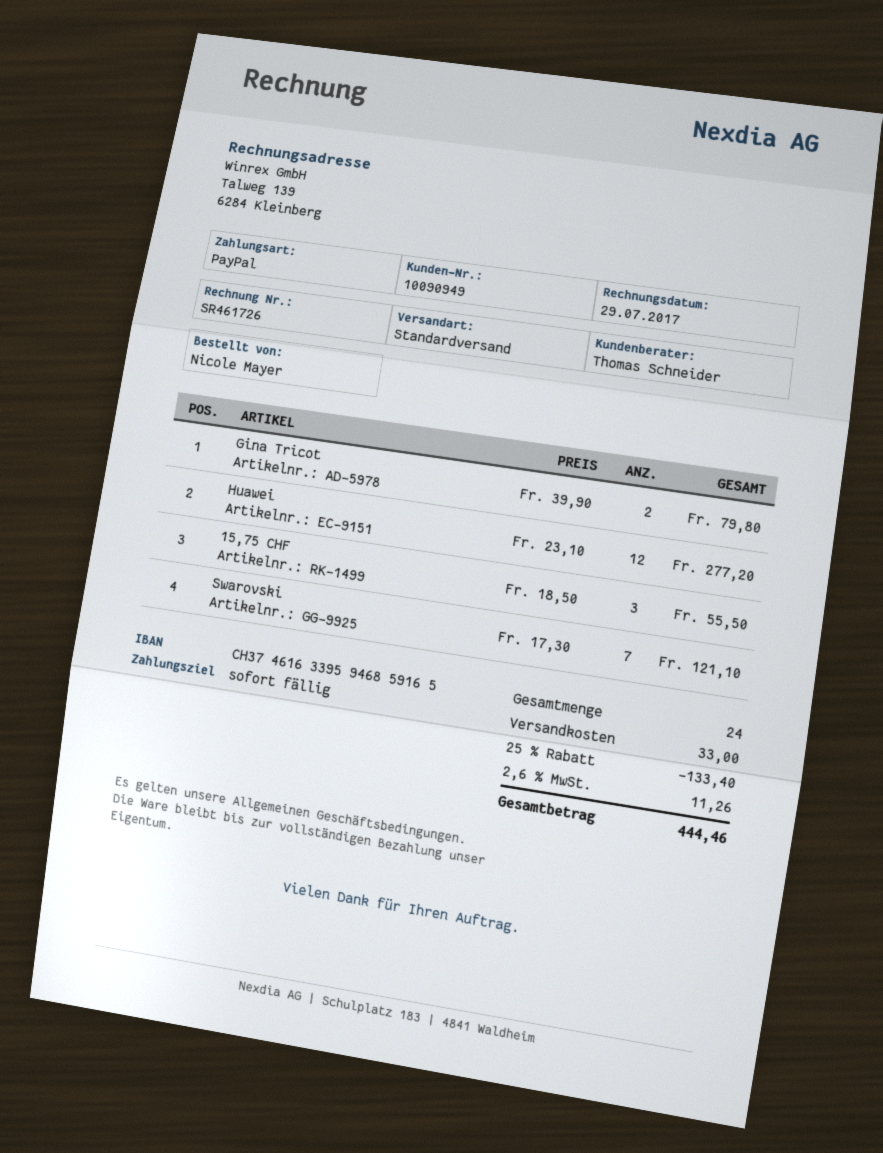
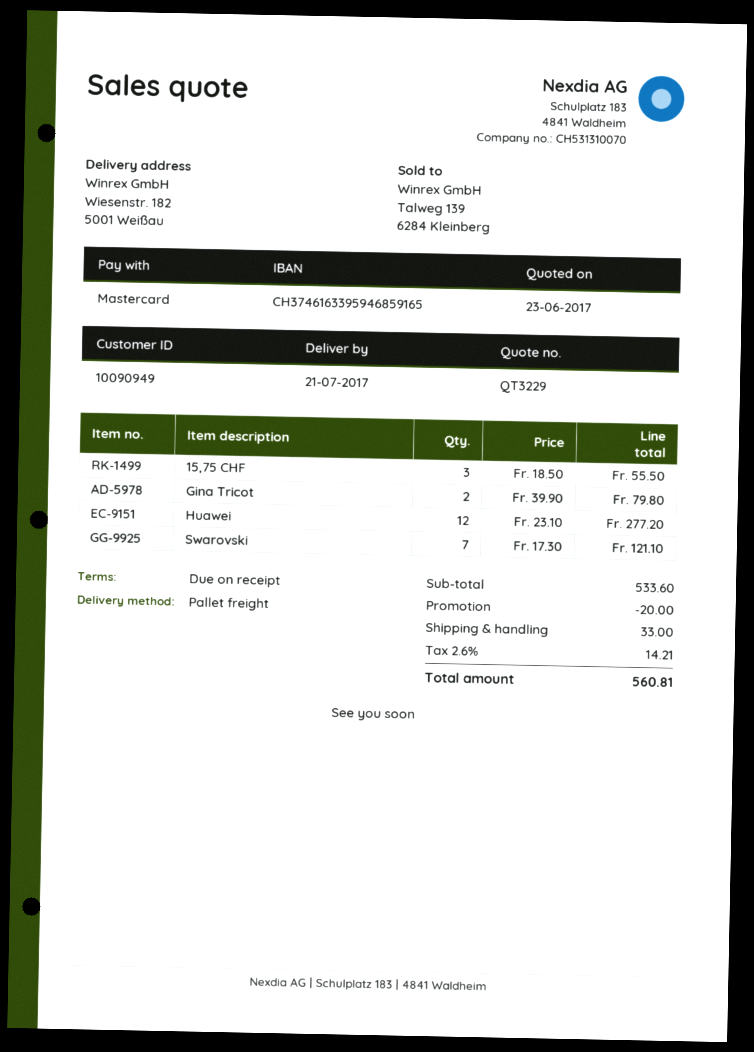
payment method: PayPal -> Mastercard
shipping method: standard -> pallet freight
discount: 133.40 -> 20.00
tax: 2.6% = 11.26 -> 2.6% = 14.21
total: 444.46 -> 560.81

